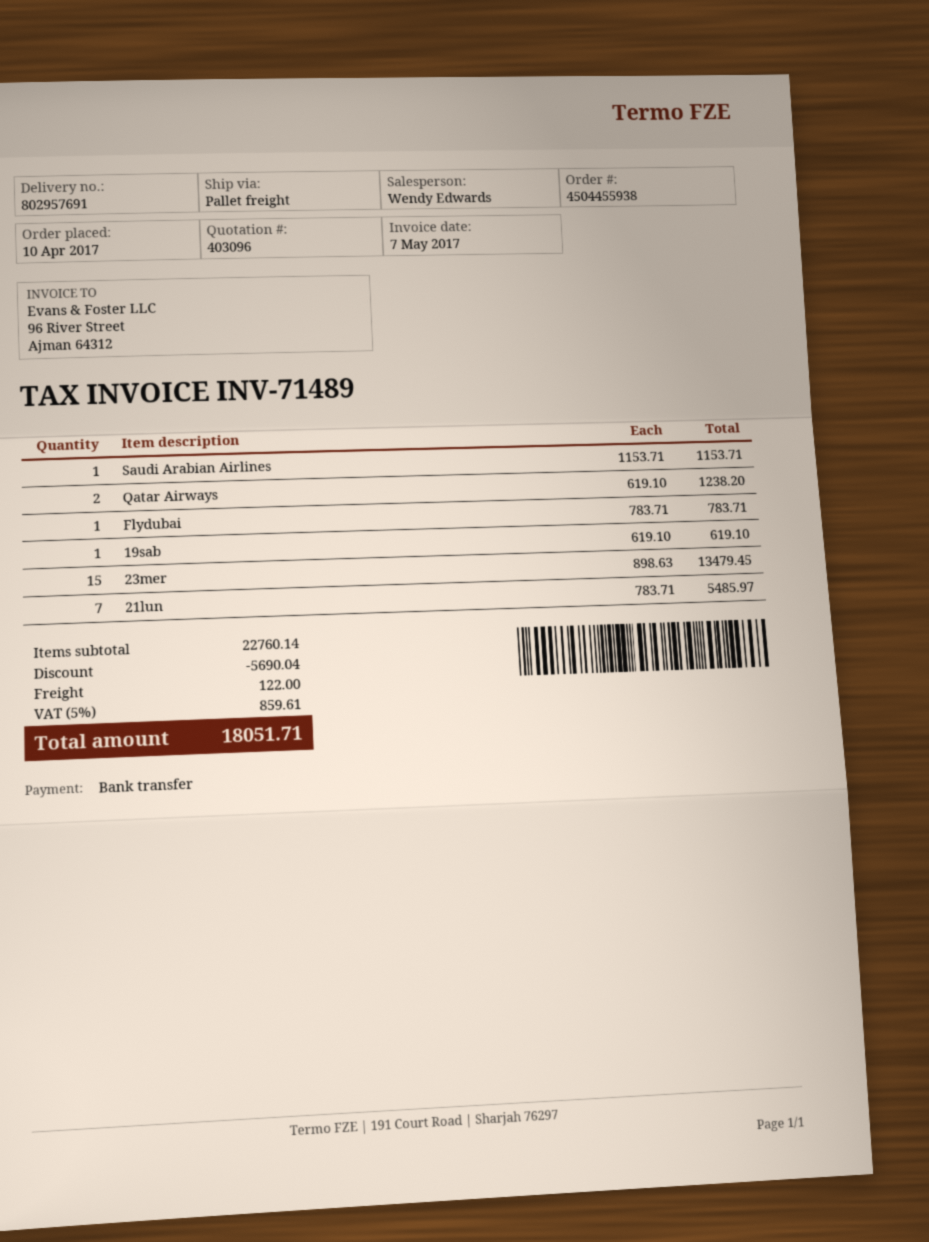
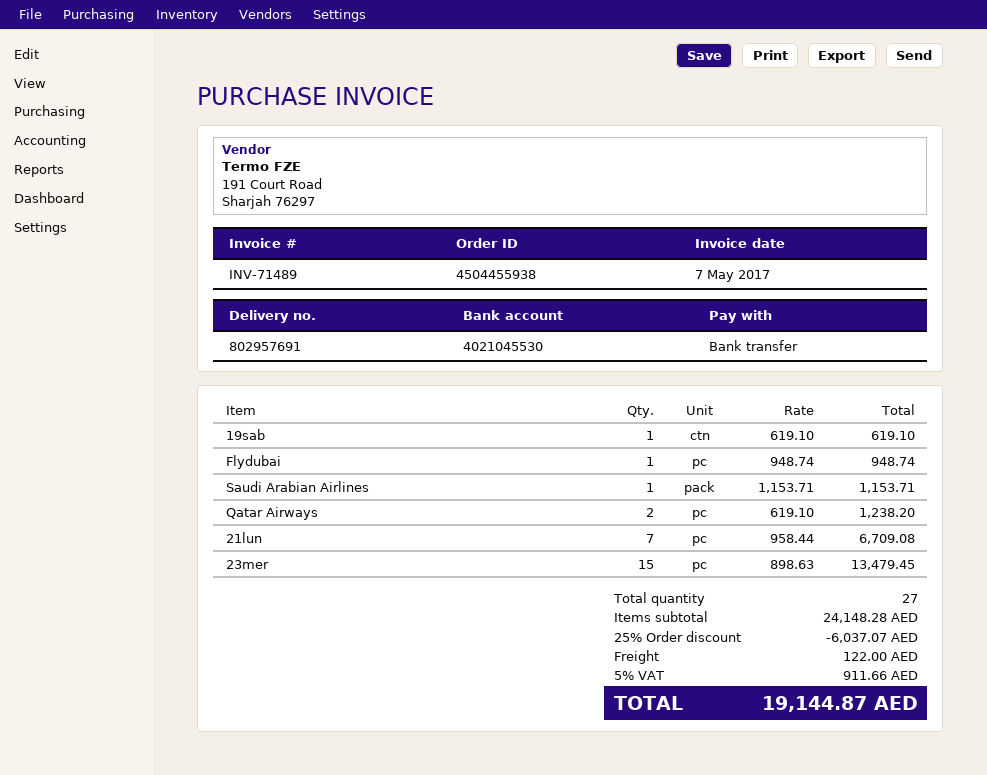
Flydubai: 1 x 783.71 = 783.71 -> 1 x 948.74 = 948.74
21lun: 7 x 783.71 = 5485.97 -> 7 x 958.44 = 6709.08
subtotal: 22760.14 -> 24148.28
discount: 5690.04 -> 6037.07
tax: 5% = 859.61 -> 5% = 911.66
total: 18051.71 -> 19144.87

